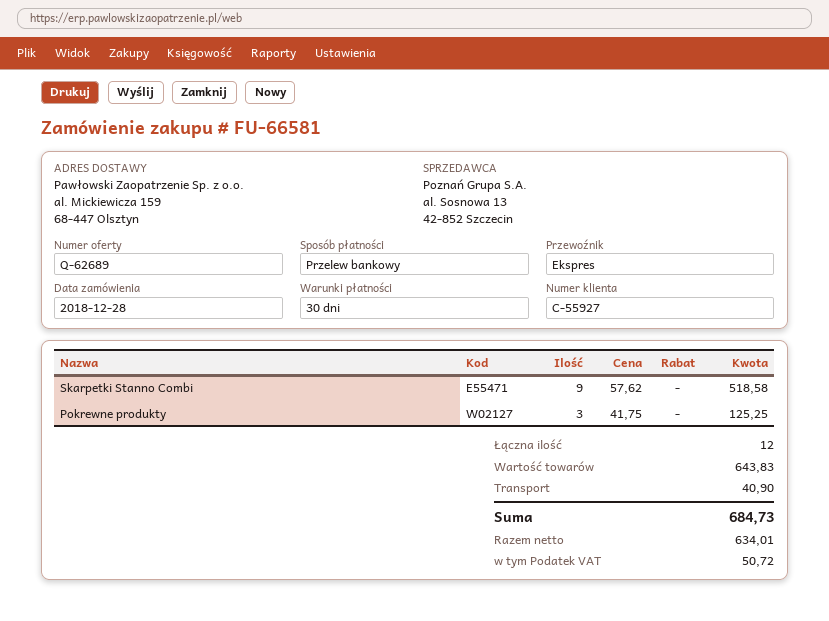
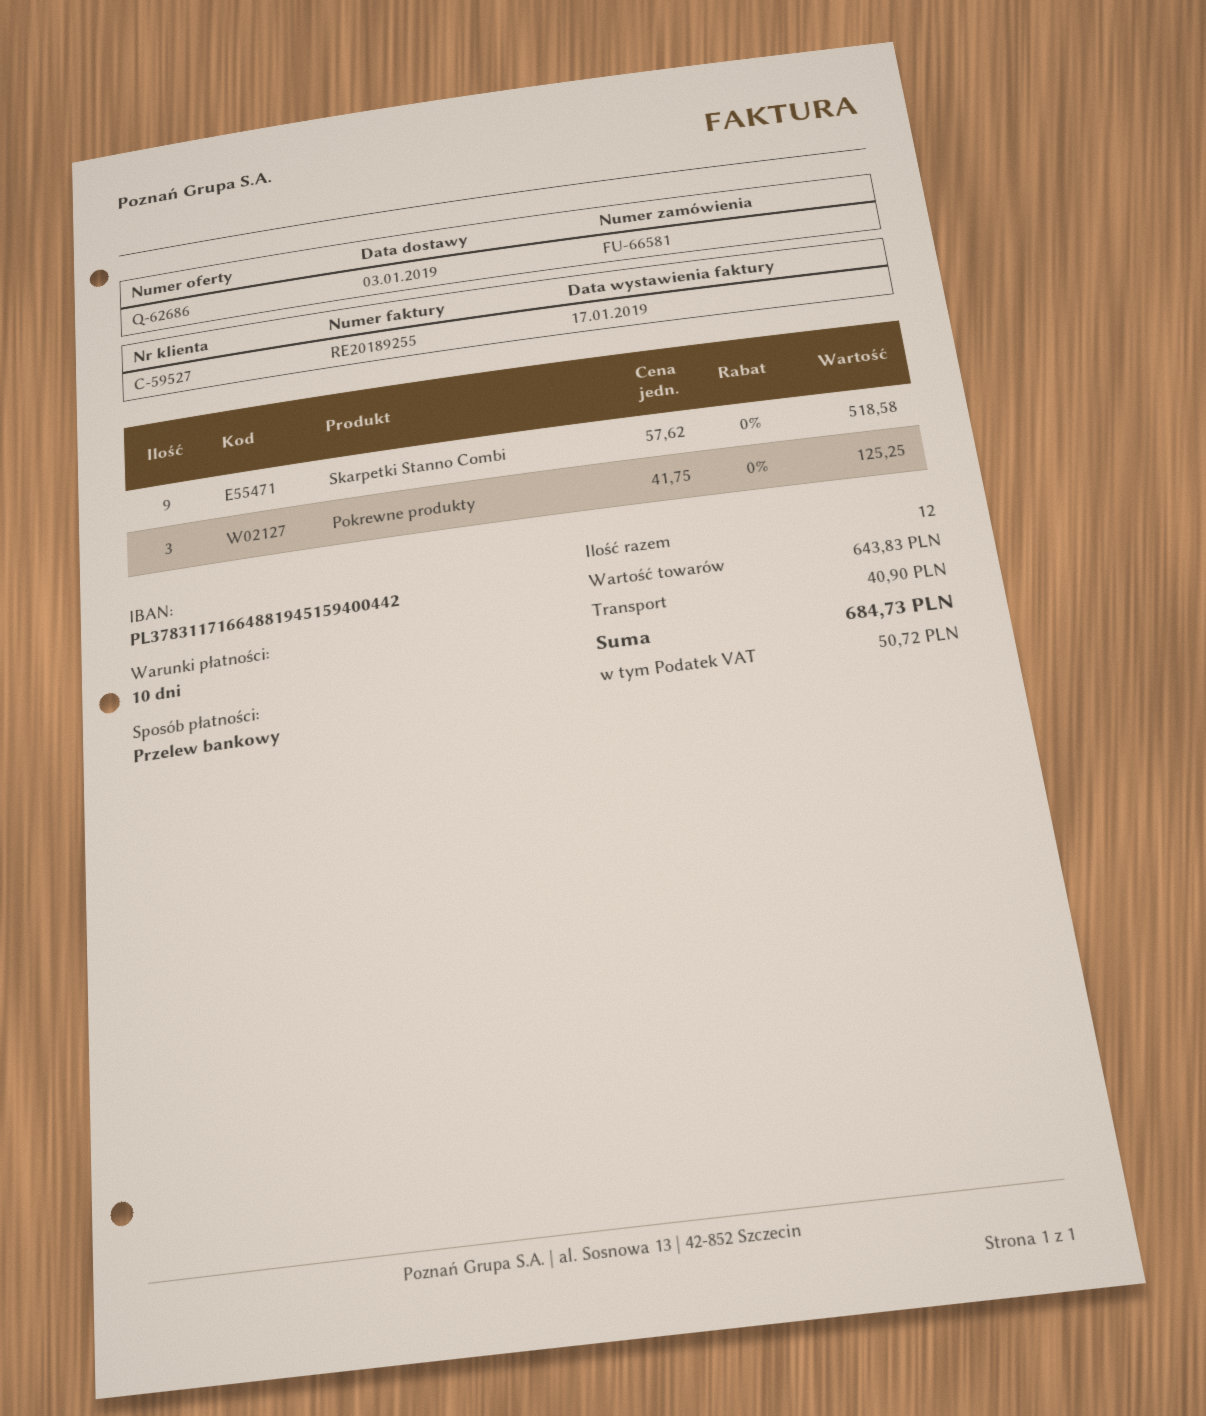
quote number: Q-62689 -> Q-62686
payment terms: 30 days -> 10 days
customer number: C-55927 -> C-59527

